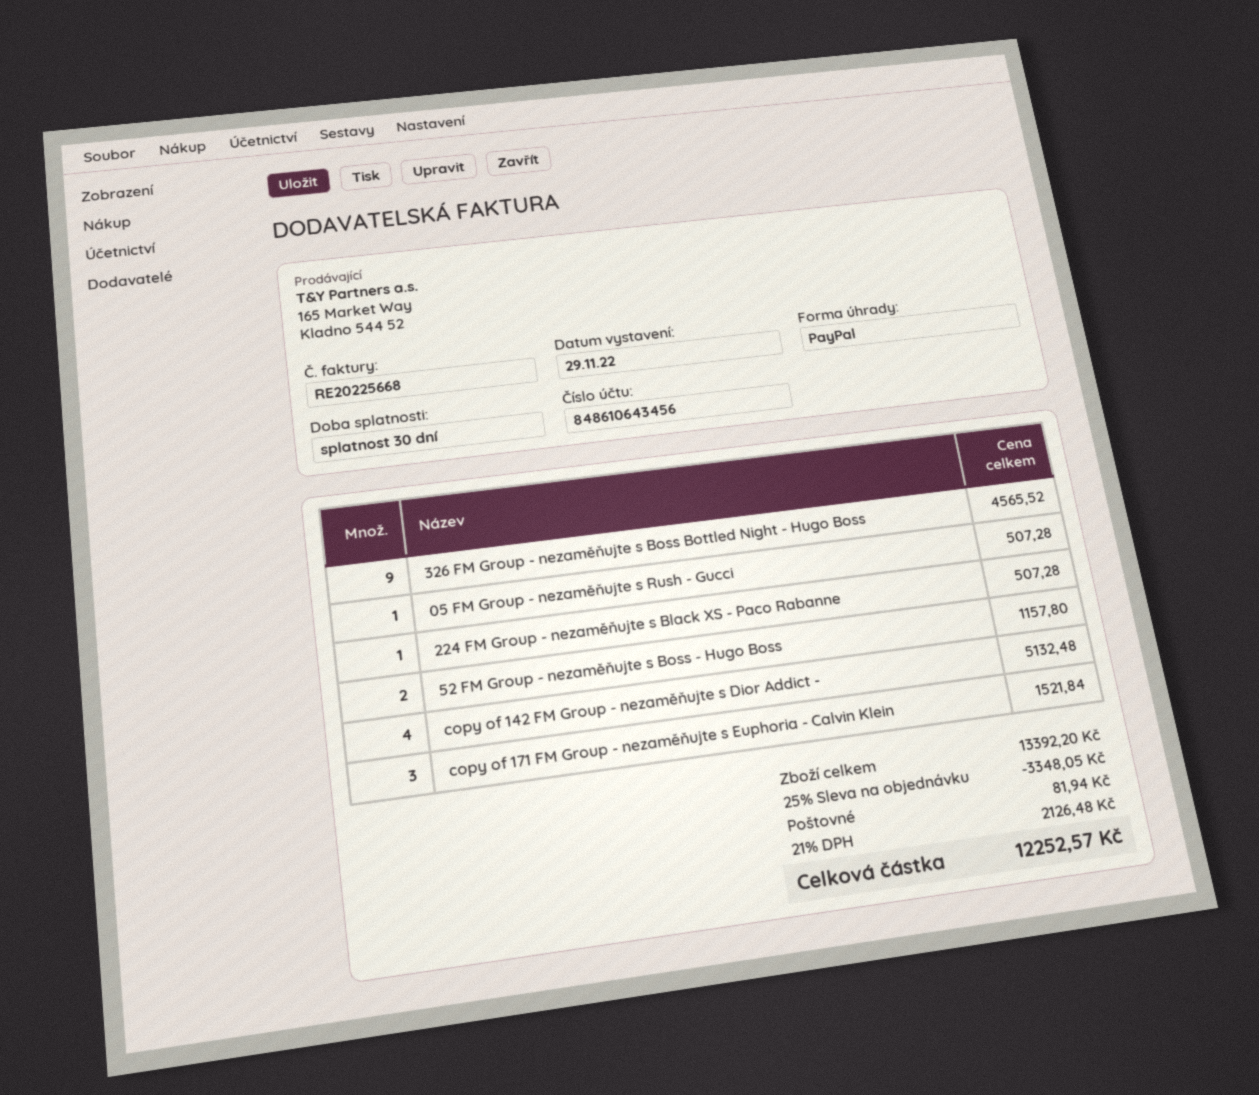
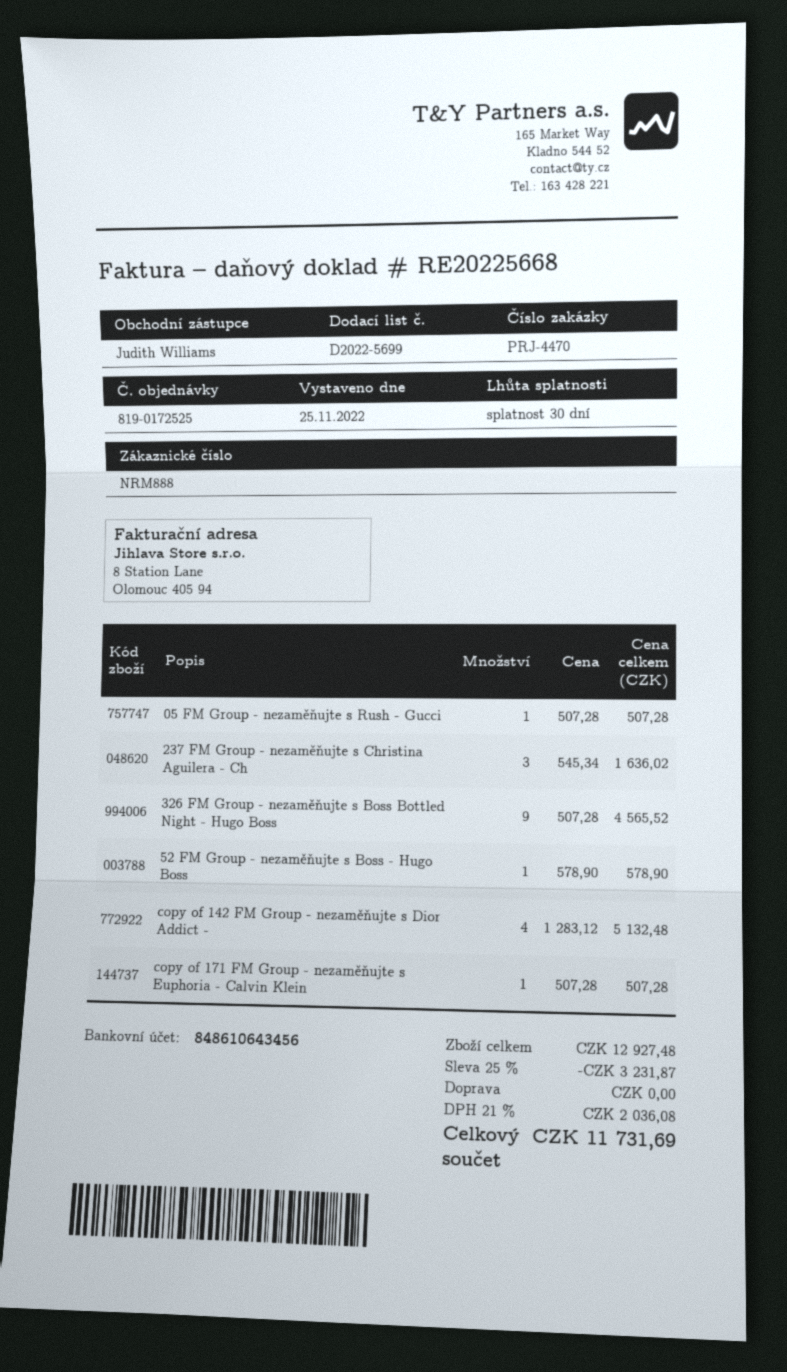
invoice date: 2022-11-29 -> 2022-11-25
224 FM Group - nezaměňujte s Black XS - Paco Rabanne: 1 for 507.28 -> none
52 FM Group - nezaměňujte s Boss - Hugo Boss: 2 for 1157.80 -> 1 for 578.90
copy of 171 FM Group - nezaměňujte s Euphoria - Calvin Klein: 3 for 1521.84 -> 1 for 507.28
237 FM Group - nezaměňujte s Christina Aguilera - Ch: none -> 3 for 1636.02
subtotal: 13392.20 -> 12927.48
discount: 25% = 3348.05 -> 25% = 3231.87
shipping: 81.94 -> 0.00
tax: 21% = 2126.48 -> 21% = 2036.08
total: 12252.57 -> 11731.69

